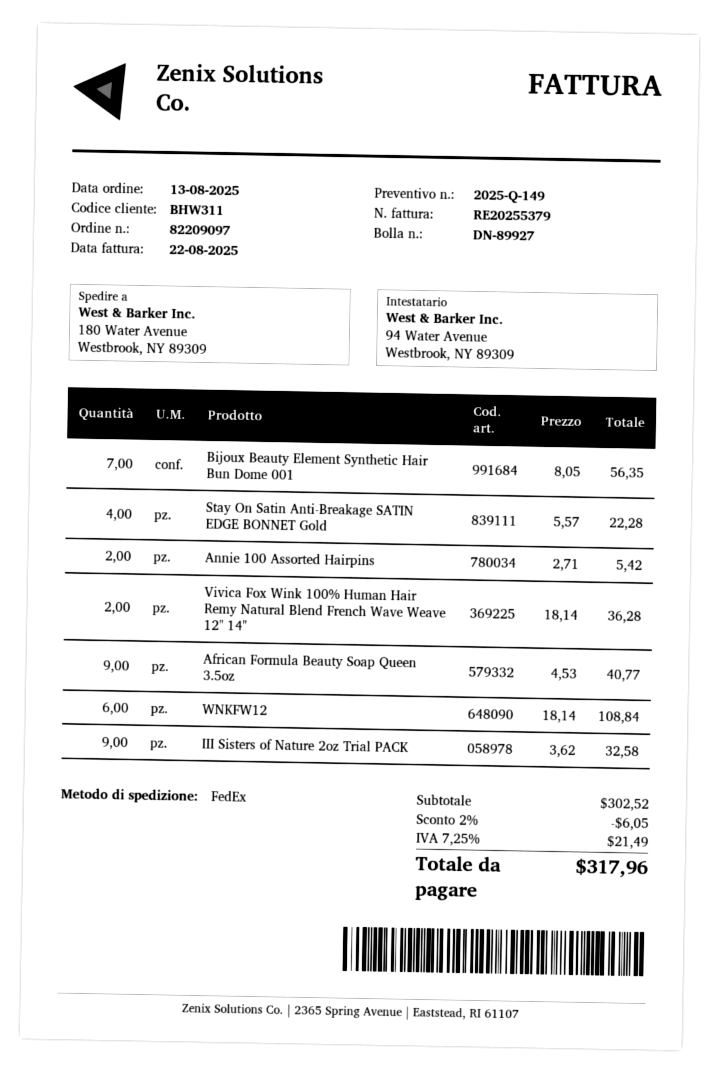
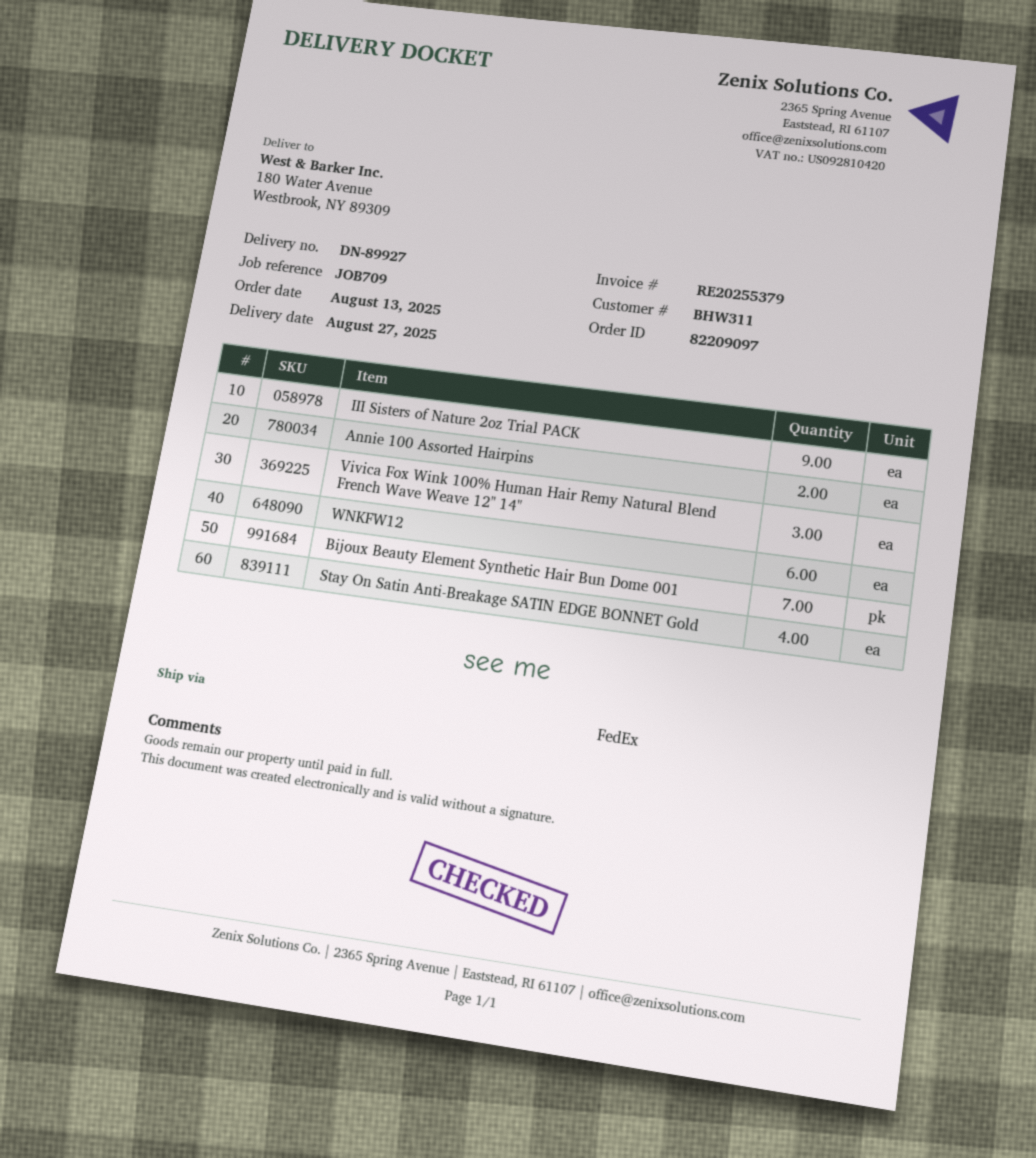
Vivica Fox Wink 100% Human Hair Remy Natural Blend French Wave Weave 12" 14": 2 -> 3
African Formula Beauty Soap Queen 3.5oz: 9 -> none

